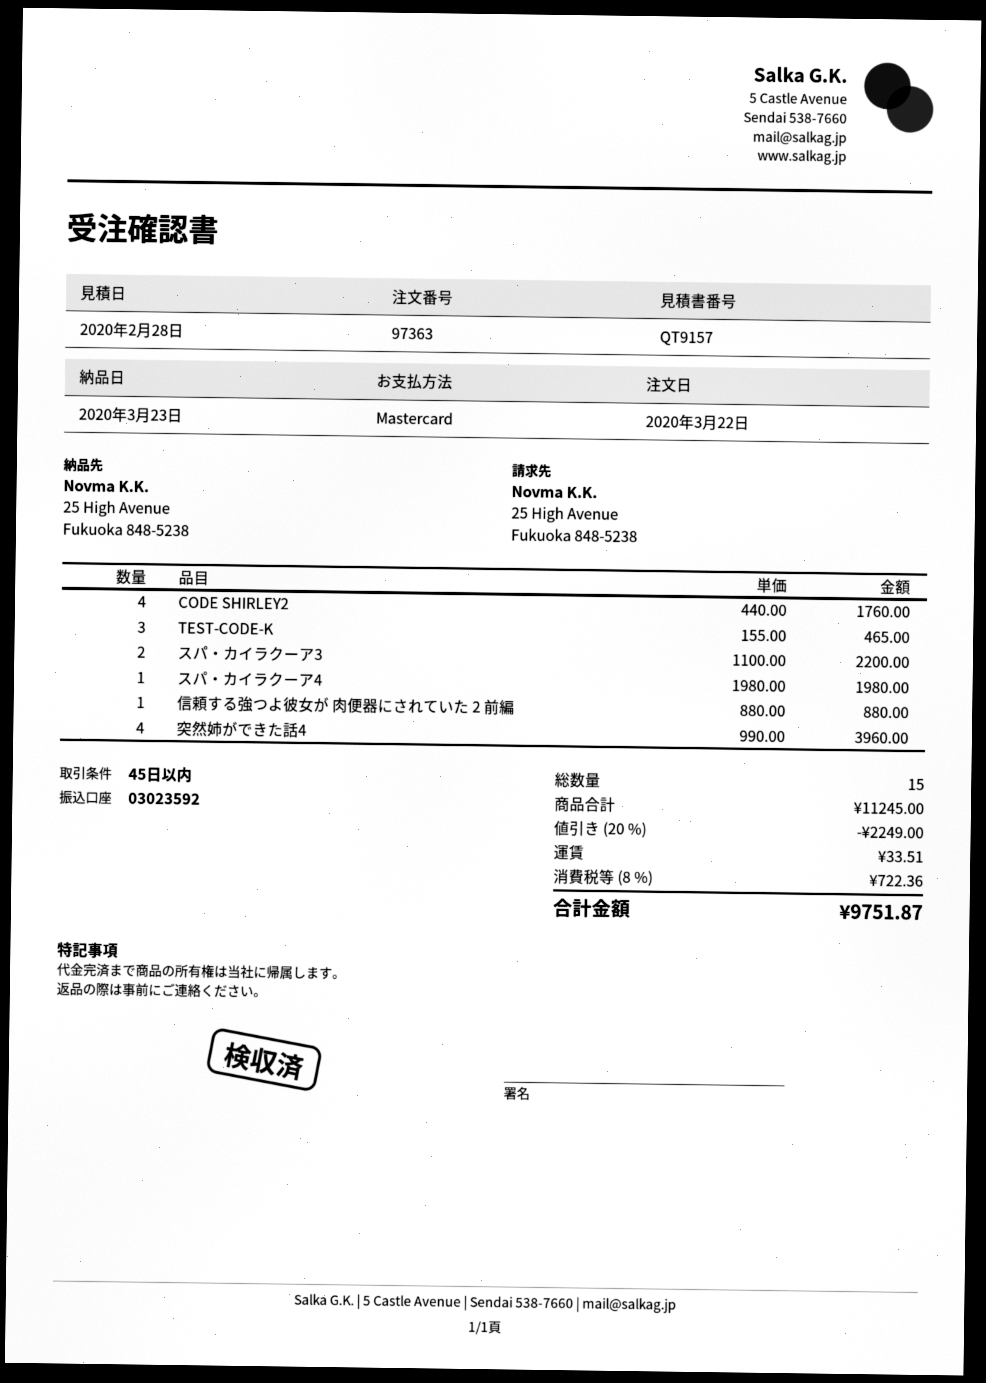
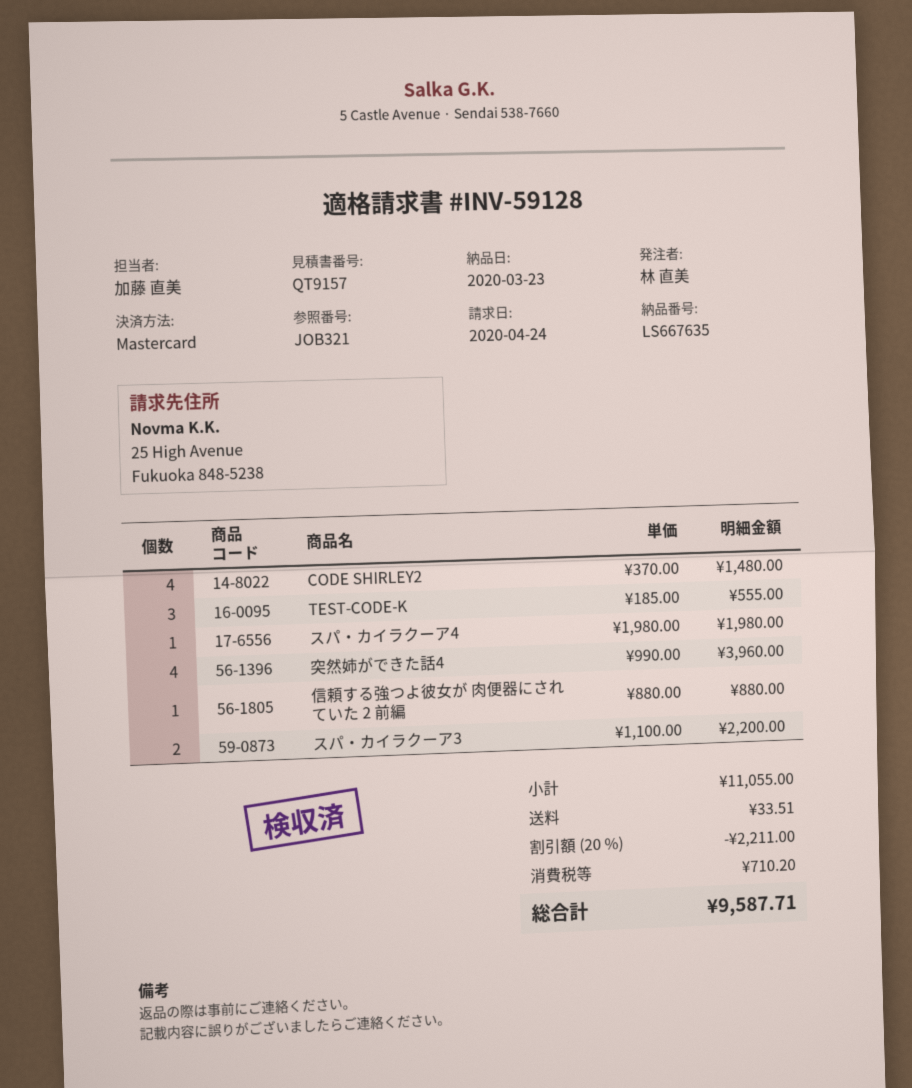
CODE SHIRLEY2: 4 x 440.00 = 1760.00 -> 4 x 370.00 = 1480.00
TEST-CODE-K: 3 x 155.00 = 465.00 -> 3 x 185.00 = 555.00
subtotal: 11245.00 -> 11055.00
discount: 20% = 2249.00 -> 20% = 2211.00
tax: 722.36 -> 710.20
total: 9751.87 -> 9587.71

